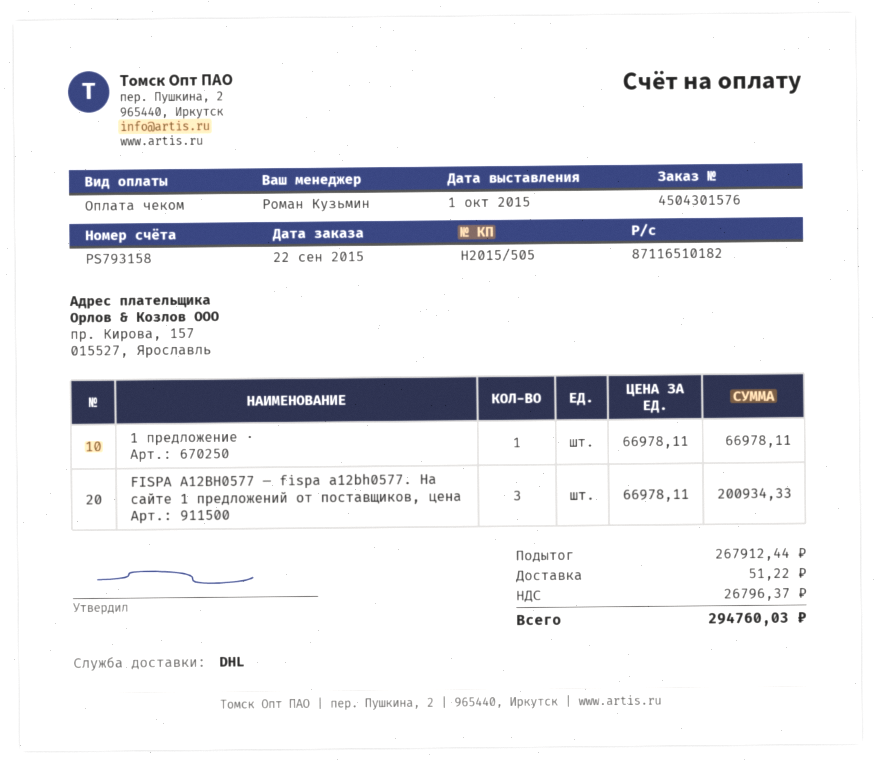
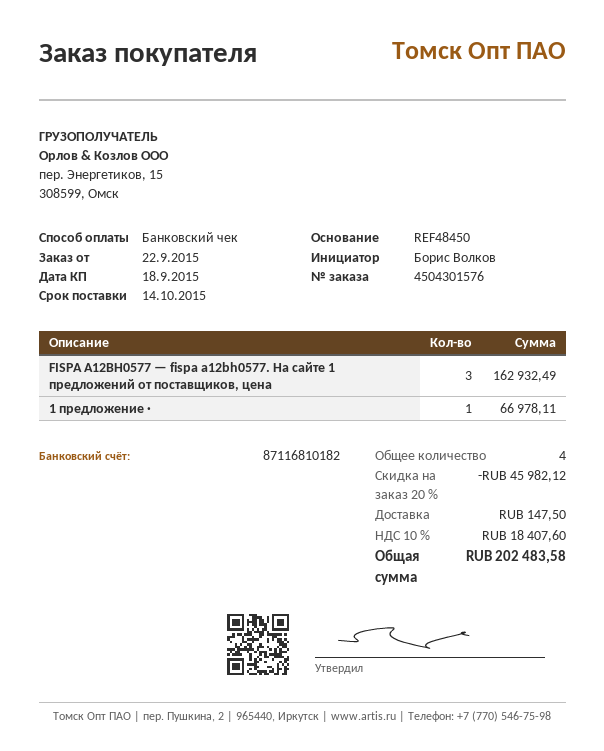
bank account: 87116510182 -> 87116810182
FISPA A12BH0577 — fispa a12bh0577. На сайте 1 предложений от поставщиков, цена: 3 for 200934.33 -> 3 for 162932.49
discount: none -> 20% = 45982.12
shipping: 51.22 -> 147.50
tax: 26796.37 -> 18407.60
total: 294760.03 -> 202483.58

